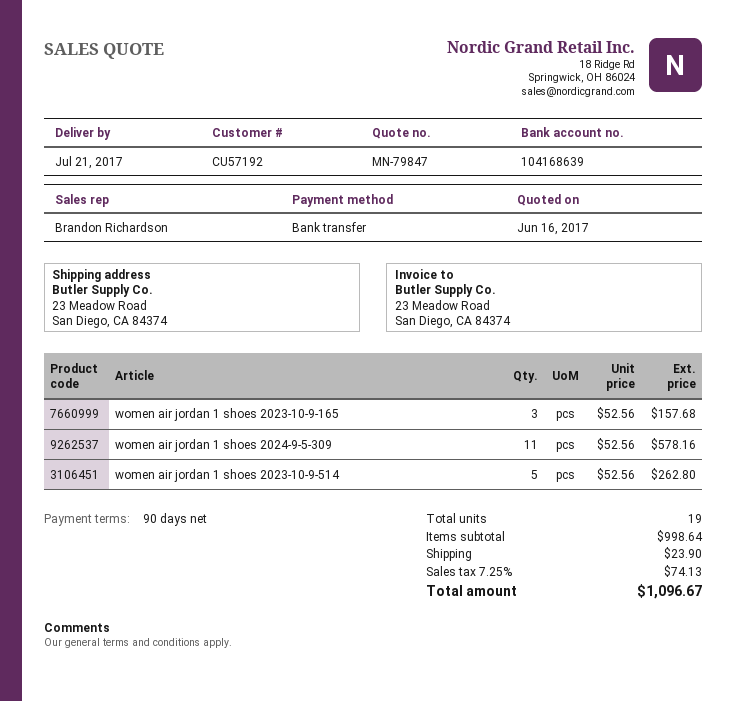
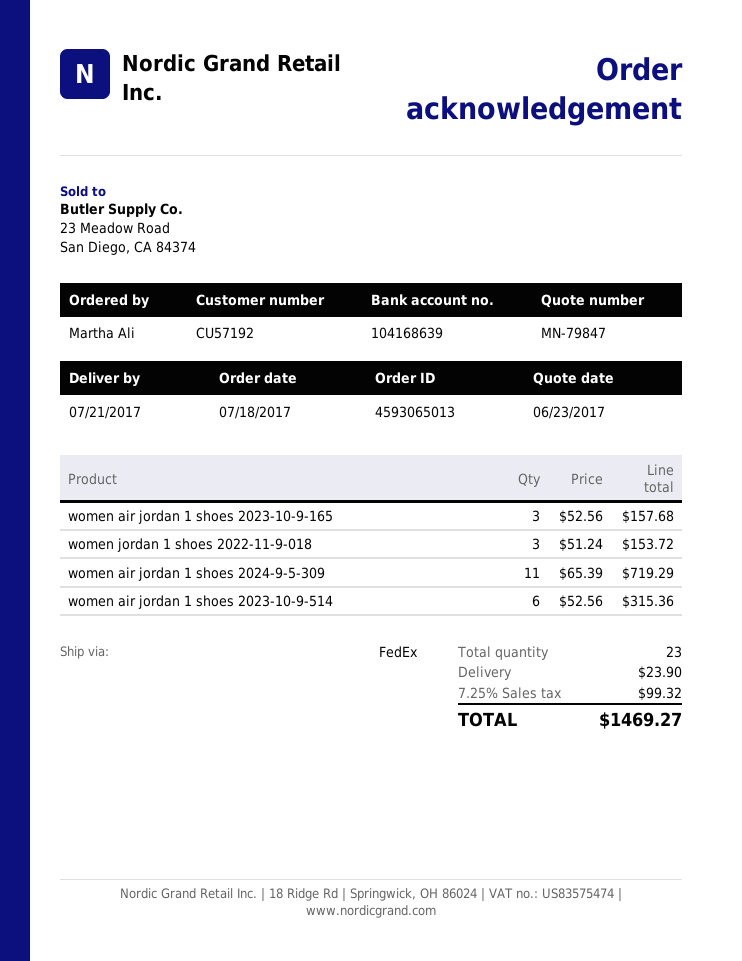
quote date: 2017-06-16 -> 2017-06-23
women air jordan 1 shoes 2024-9-5-309: 11 x 52.56 = 578.16 -> 11 x 65.39 = 719.29
women air jordan 1 shoes 2023-10-9-514: 5 x 52.56 = 262.80 -> 6 x 52.56 = 315.36
women jordan 1 shoes 2022-11-9-018: none -> 3 x 51.24 = 153.72
total quantity: 19 -> 23
tax: 7.25% = 74.13 -> 7.25% = 99.32
total: 1096.67 -> 1469.27

